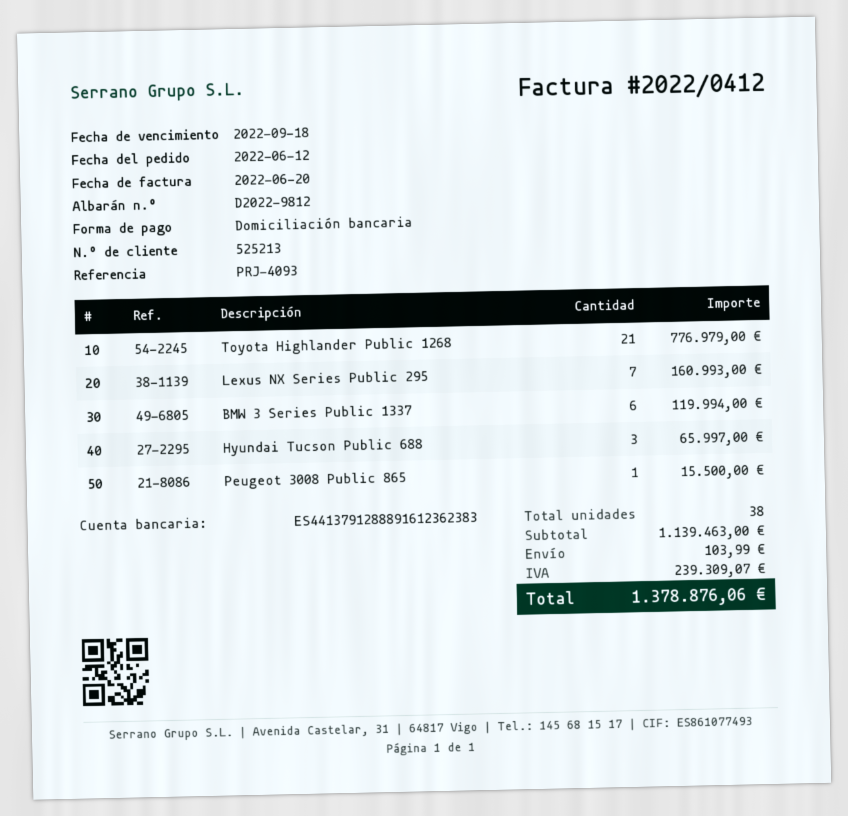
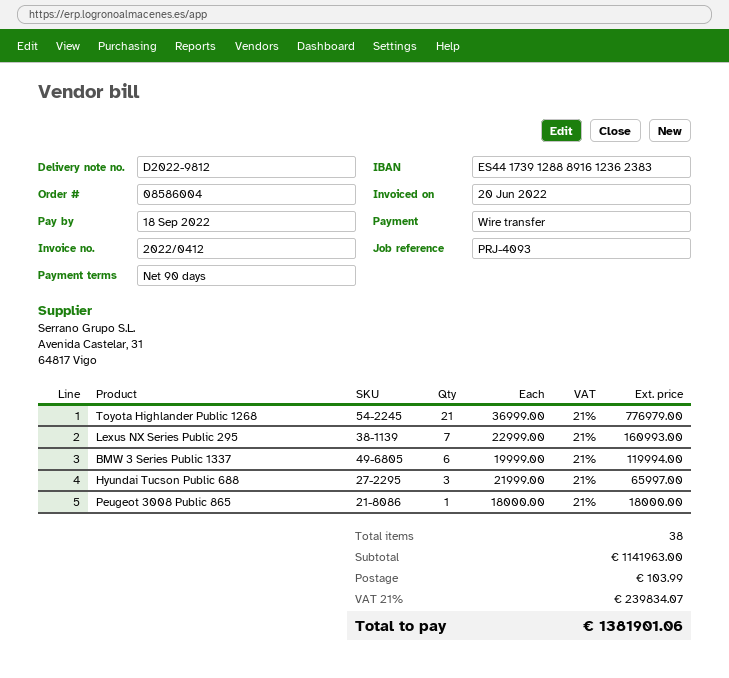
payment method: direct debit -> bank transfer
bank account: ES4413791288891612362383 -> ES4417391288891612362383
Peugeot 3008 Public 865: 1 for 15500.00 -> 1 for 18000.00
subtotal: 1139463.00 -> 1141963.00
tax: 239309.07 -> 239834.07
total: 1378876.06 -> 1381901.06

